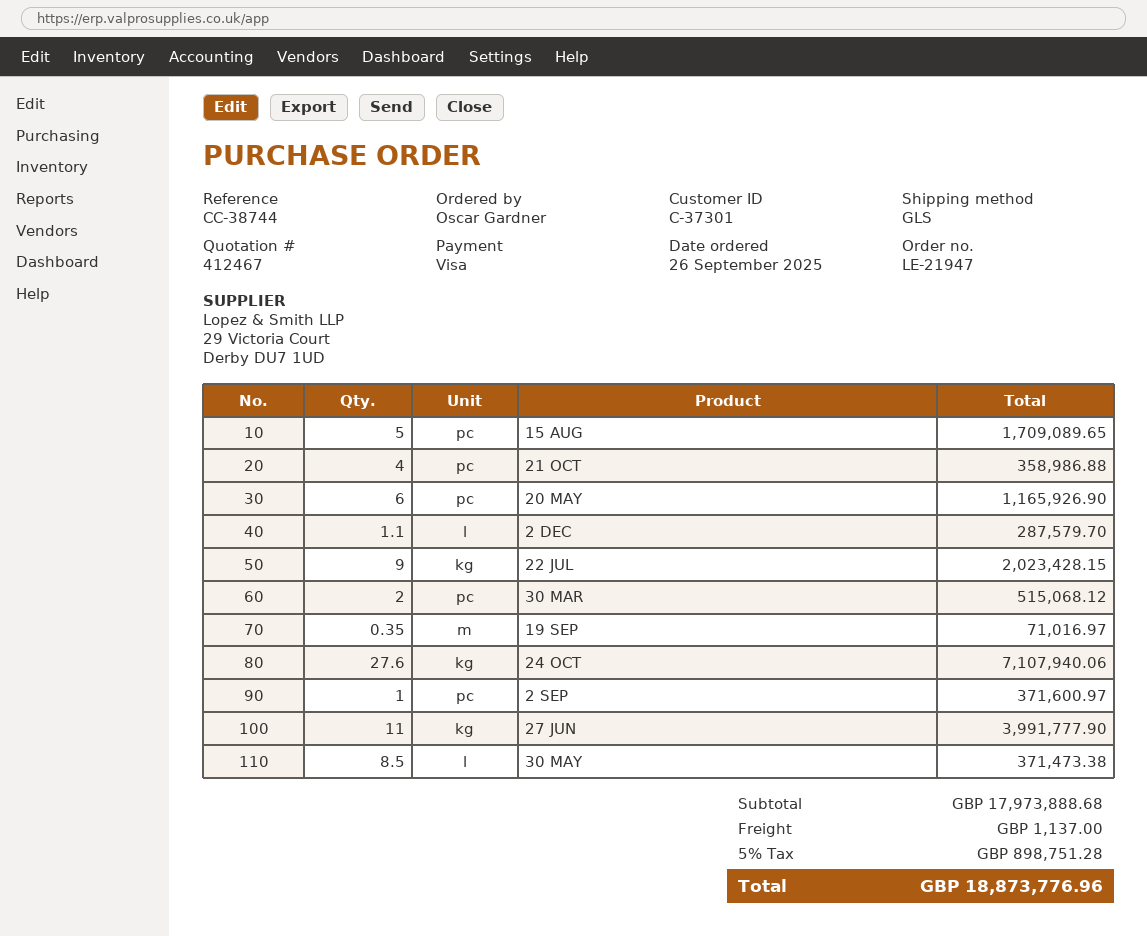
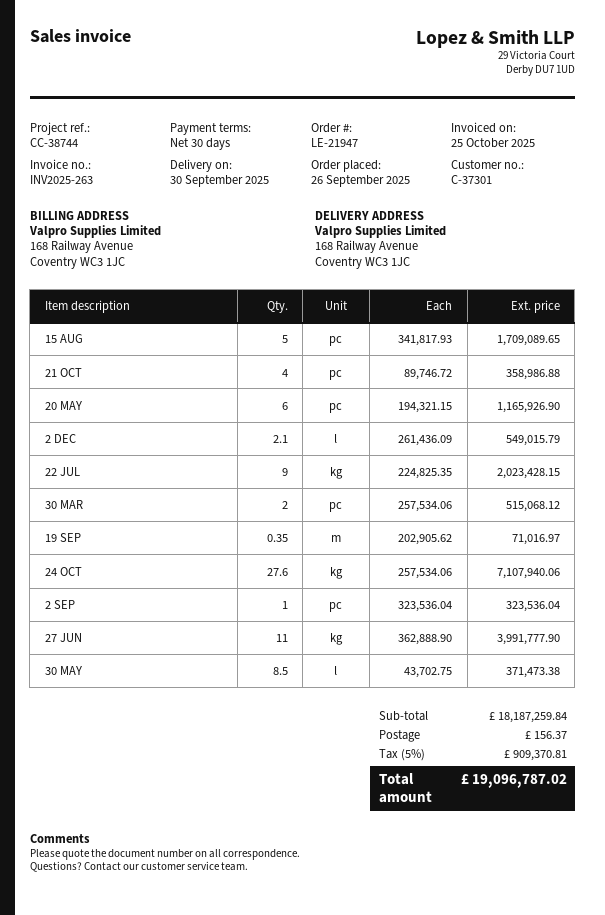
2 DEC: 1.1 for 287579.70 -> 2.1 for 549015.79
2 SEP: 1 for 371600.97 -> 1 for 323536.04
subtotal: 17973888.68 -> 18187259.84
shipping: 1137.00 -> 156.37
tax: 5% = 898751.28 -> 5% = 909370.81
total: 18873776.96 -> 19096787.02

